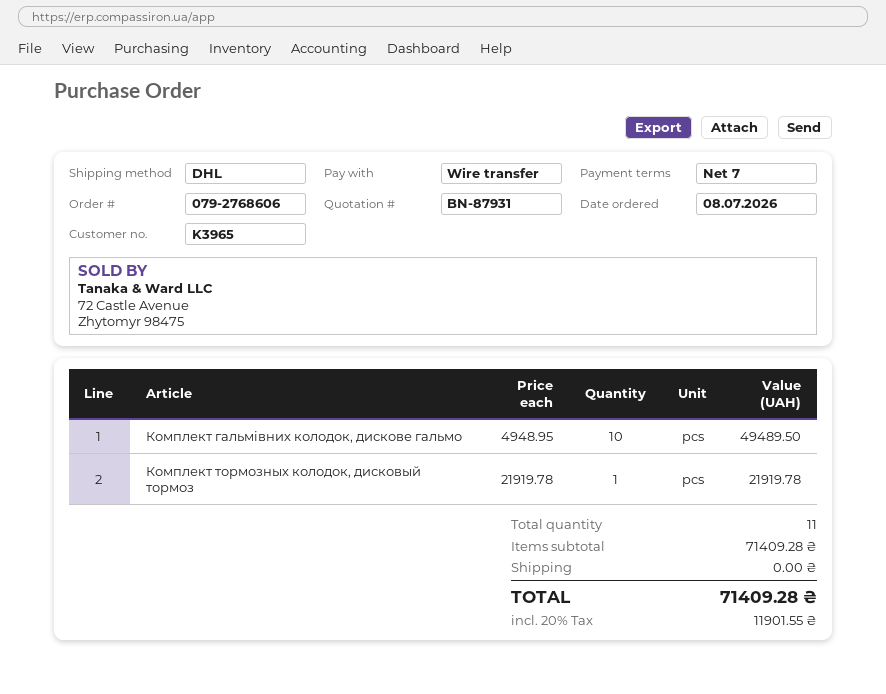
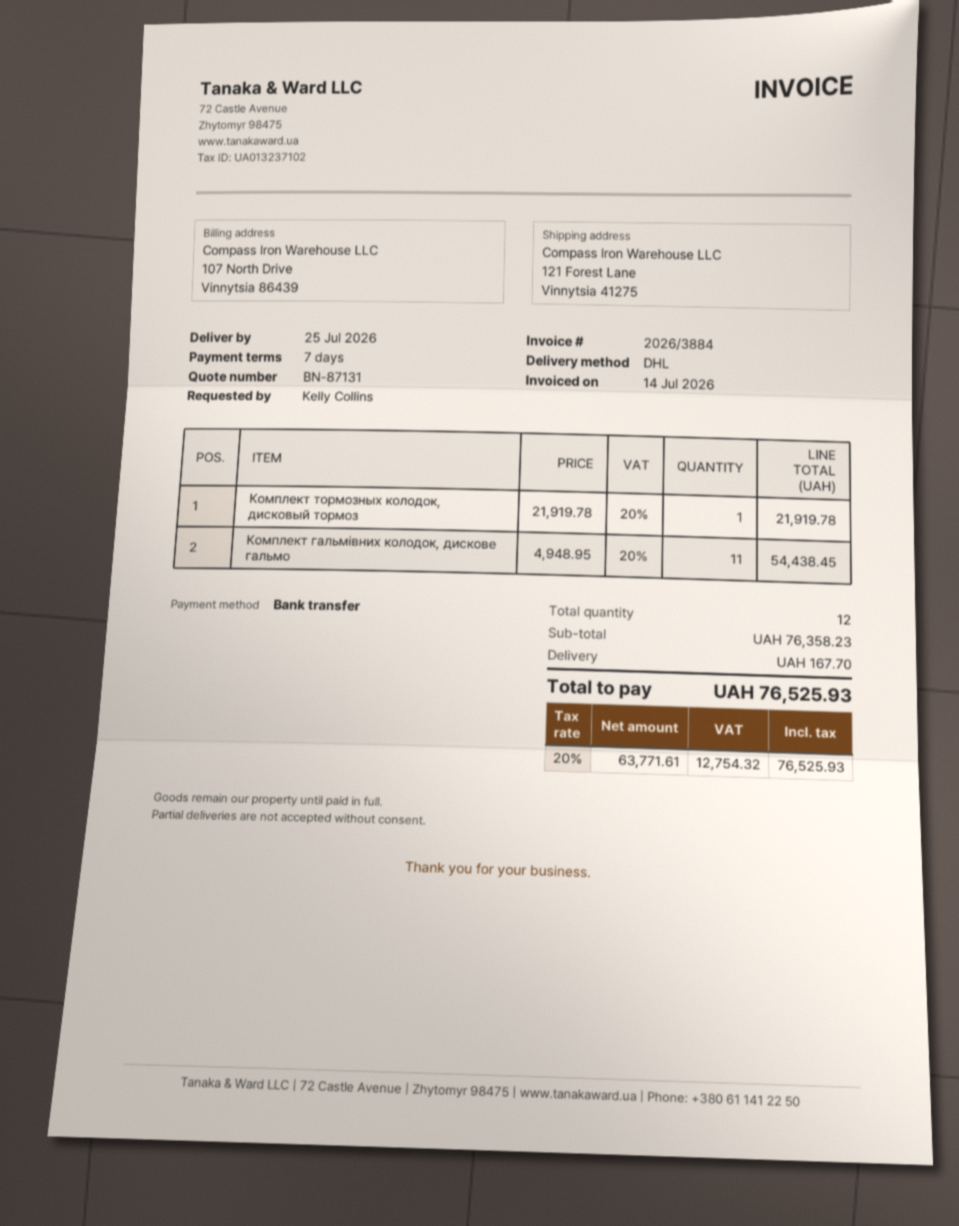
quote number: BN-87931 -> BN-87131
Комплект гальмівних колодок, дискове гальмо: 10 x 4948.95 = 49489.50 -> 11 x 4948.95 = 54438.45
total quantity: 11 -> 12
subtotal: 71409.28 -> 76358.23
shipping: 0.00 -> 167.70
tax: 20% = 11901.55 -> 20% = 12754.32
total: 71409.28 -> 76525.93

